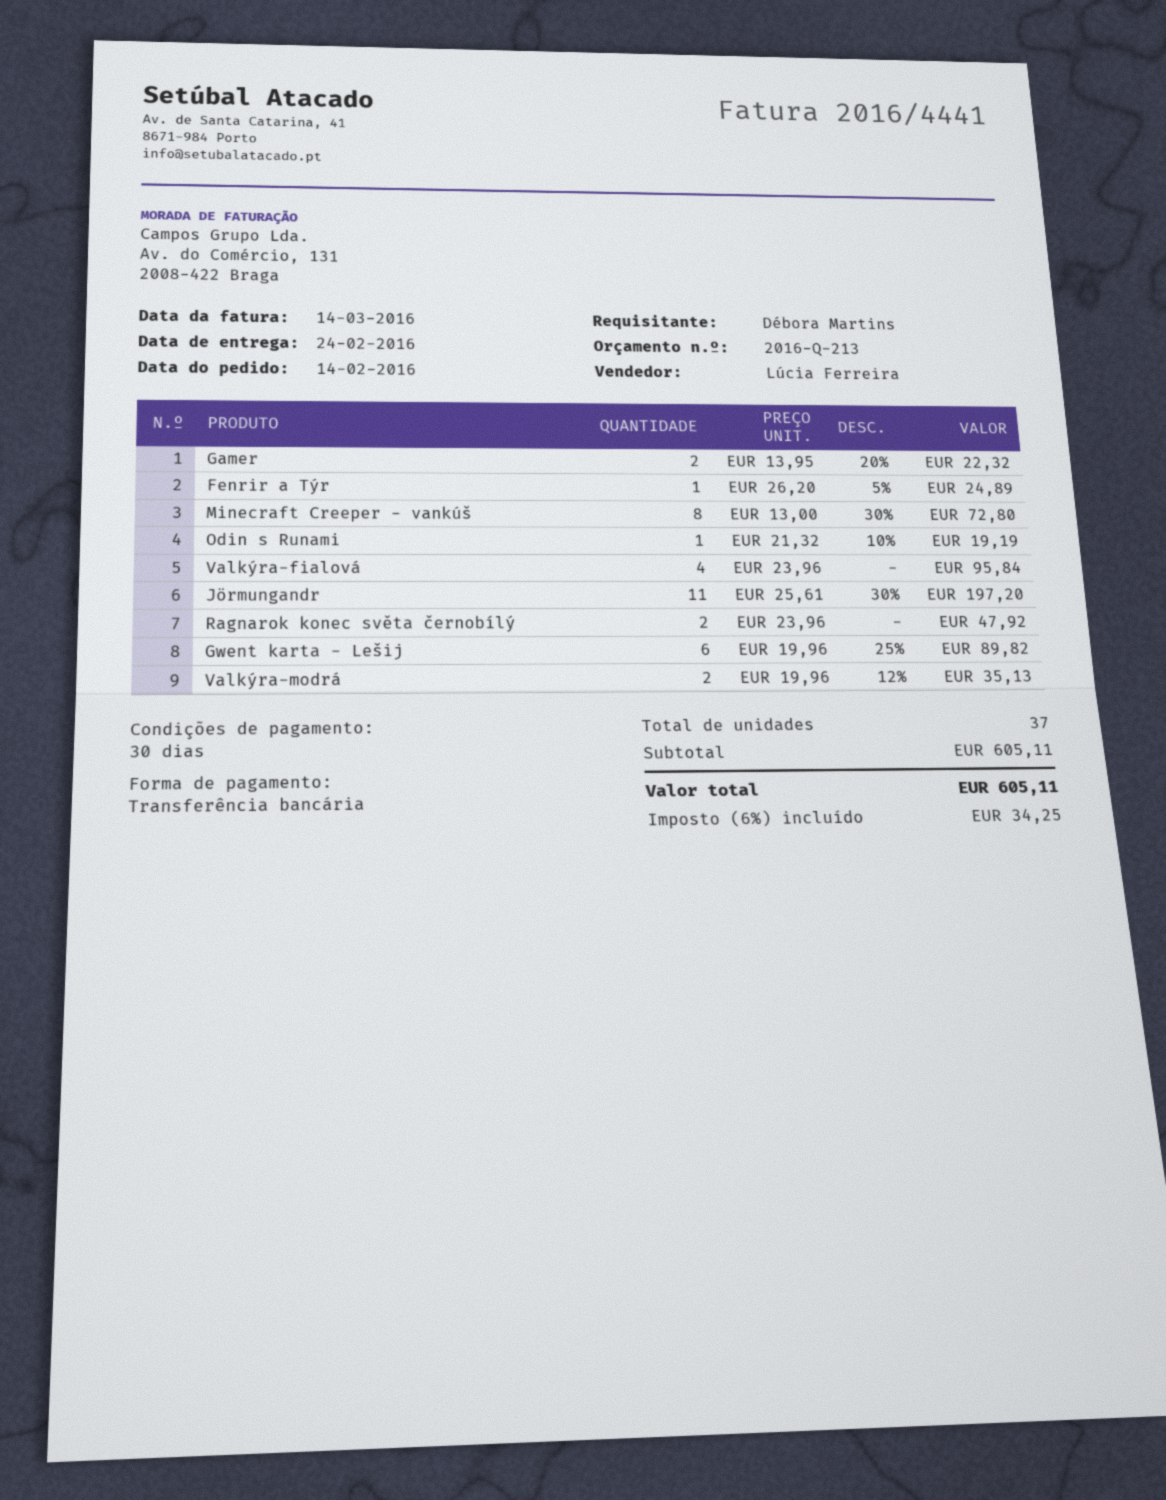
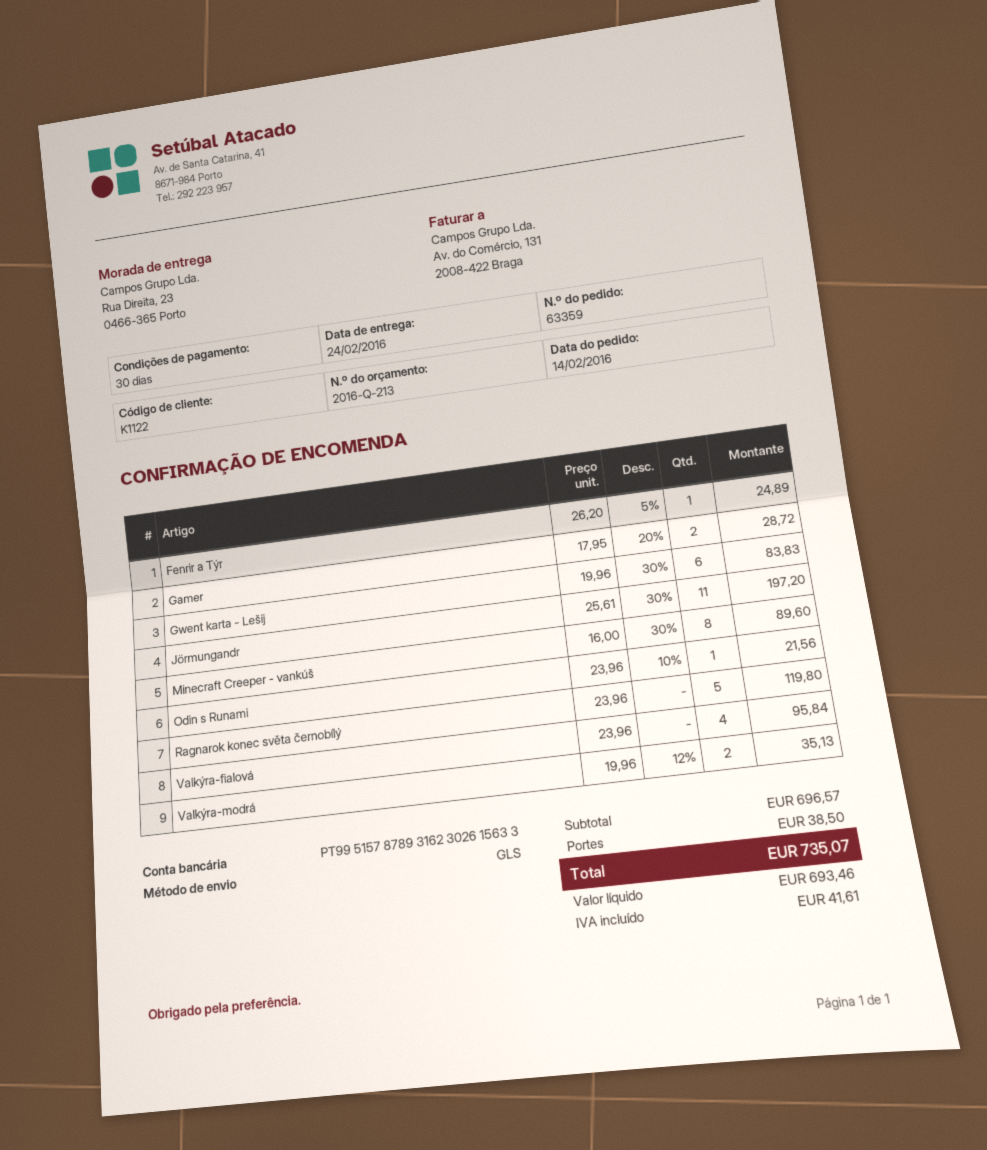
Gamer: 2 x 13.95 - 20% = 22.32 -> 2 x 17.95 - 20% = 28.72
Minecraft Creeper - vankúš: 8 x 13.00 - 30% = 72.80 -> 8 x 16.00 - 30% = 89.60
Odin s Runami: 1 x 21.32 - 10% = 19.19 -> 1 x 23.96 - 10% = 21.56
Ragnarok konec světa černobílý: 2 x 23.96 = 47.92 -> 5 x 23.96 = 119.80
Gwent karta - Lešij: 6 x 19.96 - 25% = 89.82 -> 6 x 19.96 - 30% = 83.83
subtotal: 605.11 -> 696.57
shipping: none -> 38.50
tax: 34.25 -> 41.61
total: 605.11 -> 735.07

